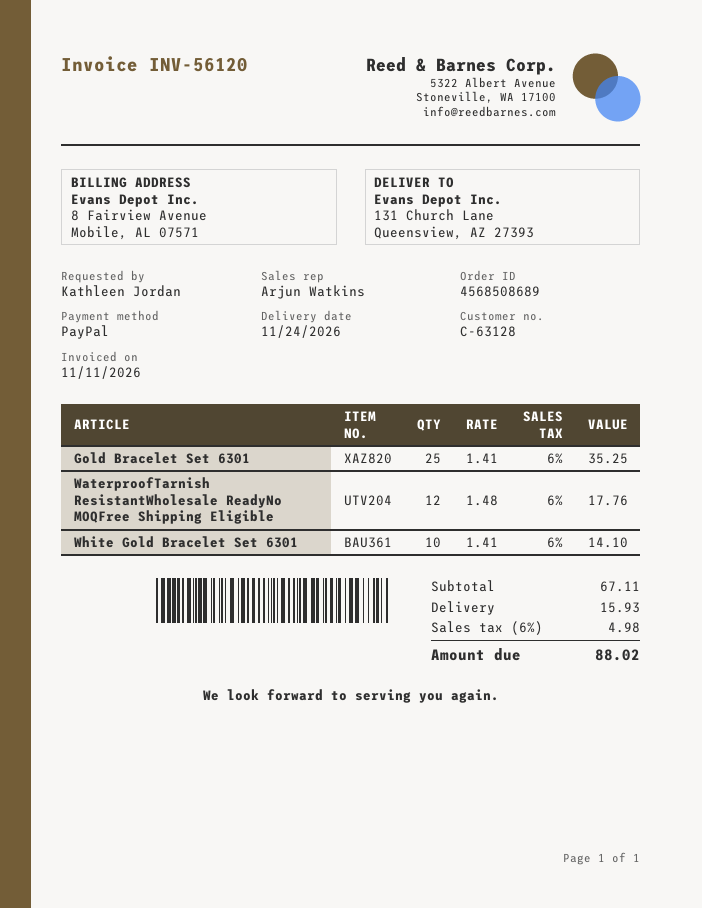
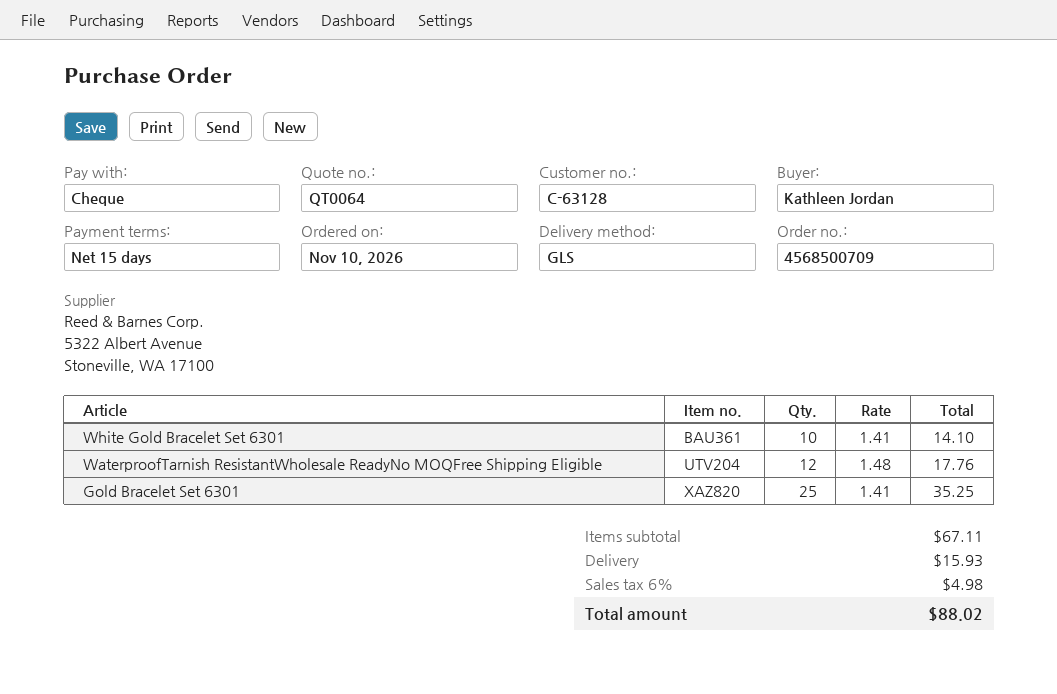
order number: 4568508689 -> 4568500709
payment method: PayPal -> cheque

